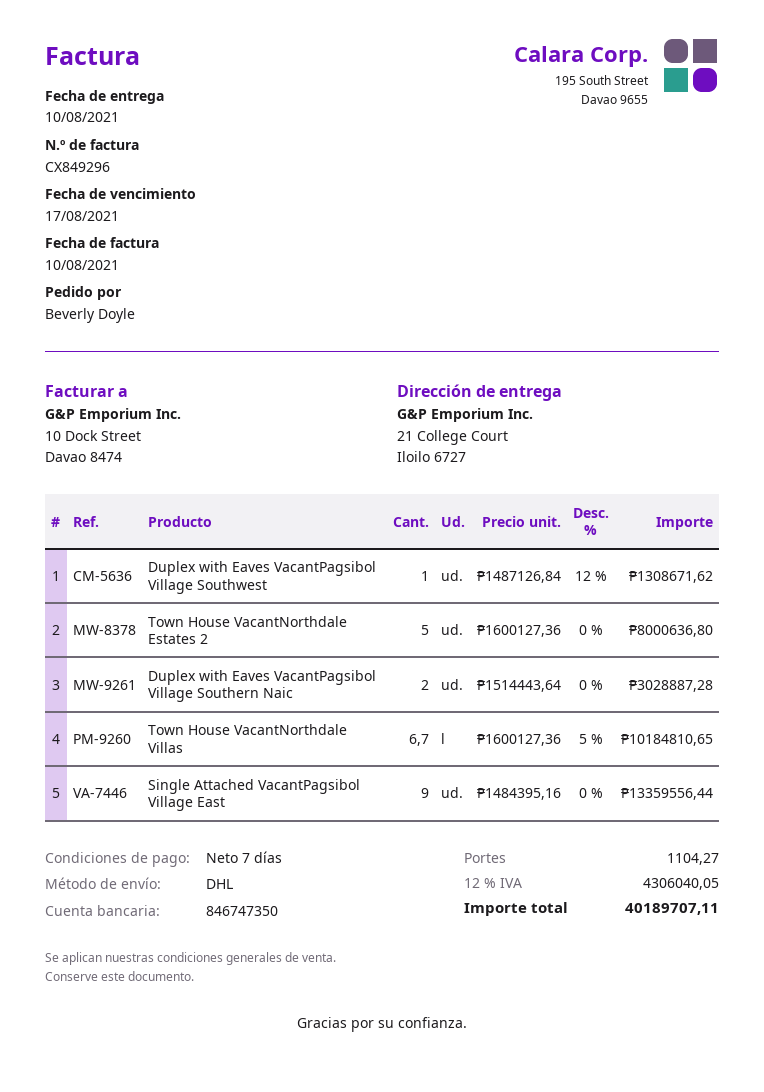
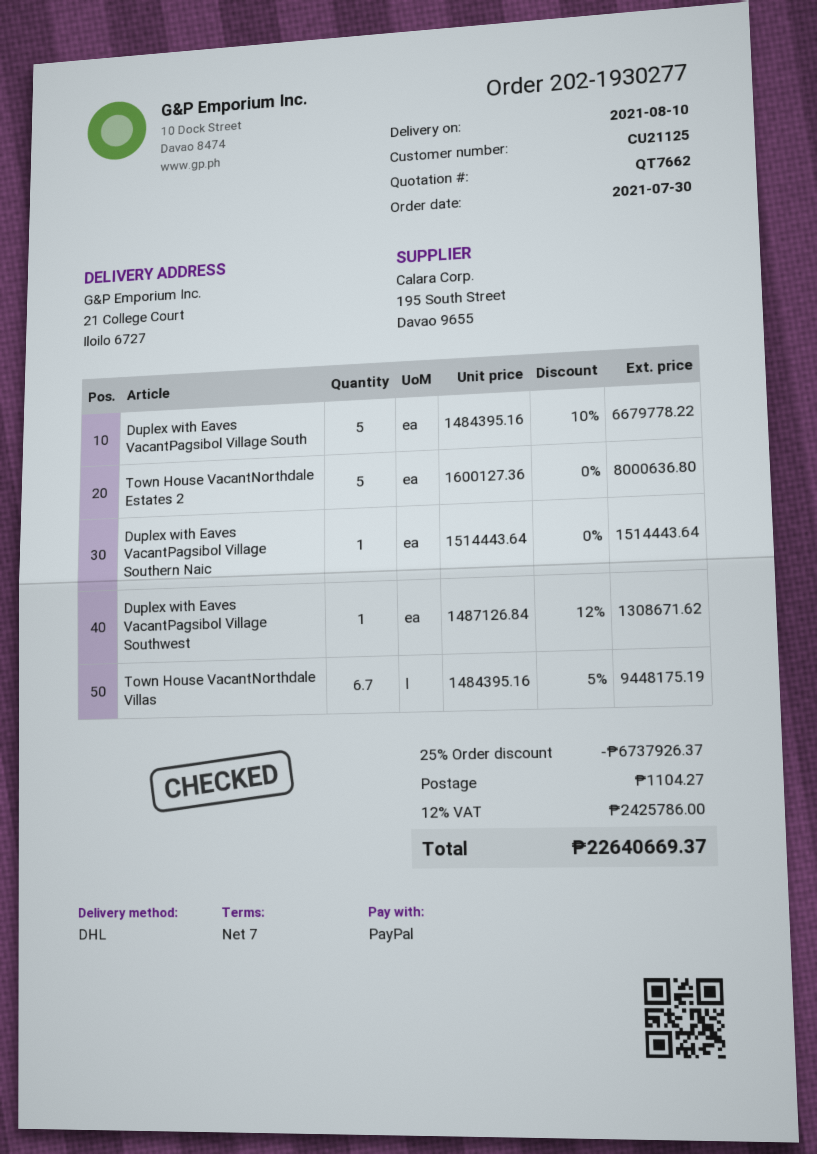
Duplex with Eaves VacantPagsibol Village Southern Naic: 2 x 1514443.64 = 3028887.28 -> 1 x 1514443.64 = 1514443.64
Town House VacantNorthdale Villas: 6.7 x 1600127.36 - 5% = 10184810.65 -> 6.7 x 1484395.16 - 5% = 9448175.19
Single Attached VacantPagsibol Village East: 9 x 1484395.16 = 13359556.44 -> none
Duplex with Eaves VacantPagsibol Village South: none -> 5 x 1484395.16 - 10% = 6679778.22
discount: none -> 25% = 6737926.37
tax: 12% = 4306040.05 -> 12% = 2425786.00
total: 40189707.11 -> 22640669.37

